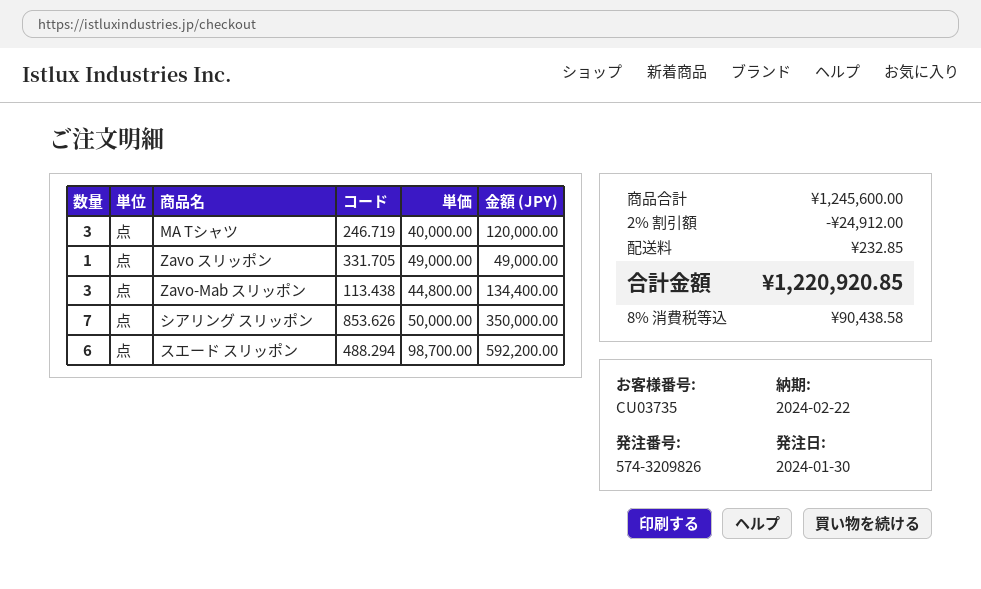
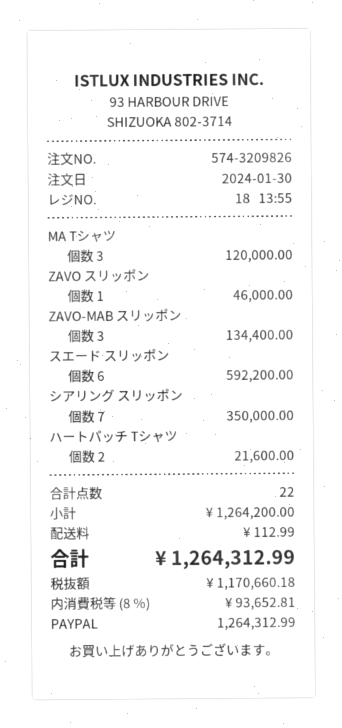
Zavo スリッポン: 1 for 49000.00 -> 1 for 46000.00
ハートパッチ Tシャツ: none -> 2 for 21600.00
subtotal: 1245600.00 -> 1264200.00
discount: 2% = 24912.00 -> none
shipping: 232.85 -> 112.99
tax: 8% = 90438.58 -> 8% = 93652.81
total: 1220920.85 -> 1264312.99

